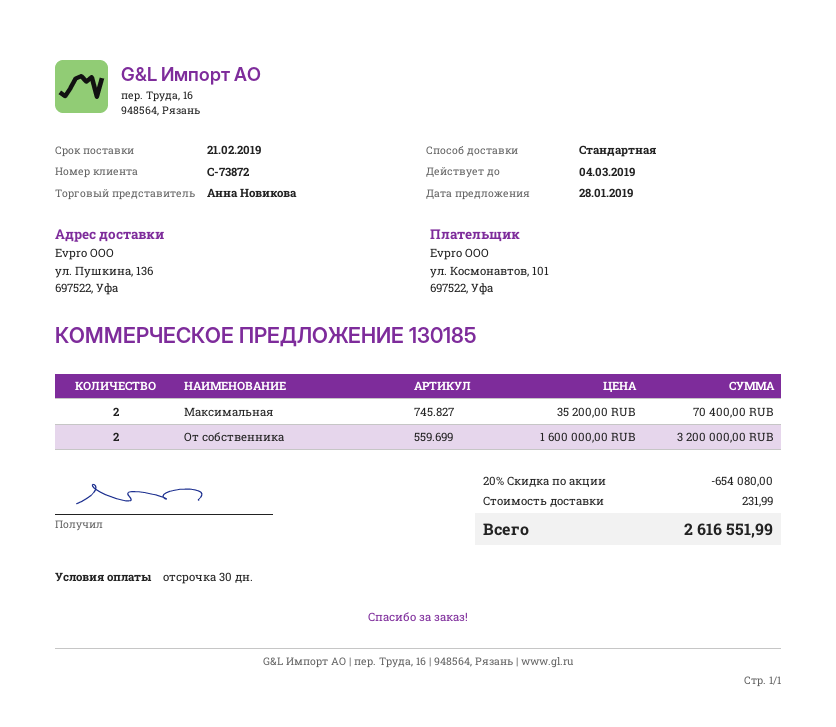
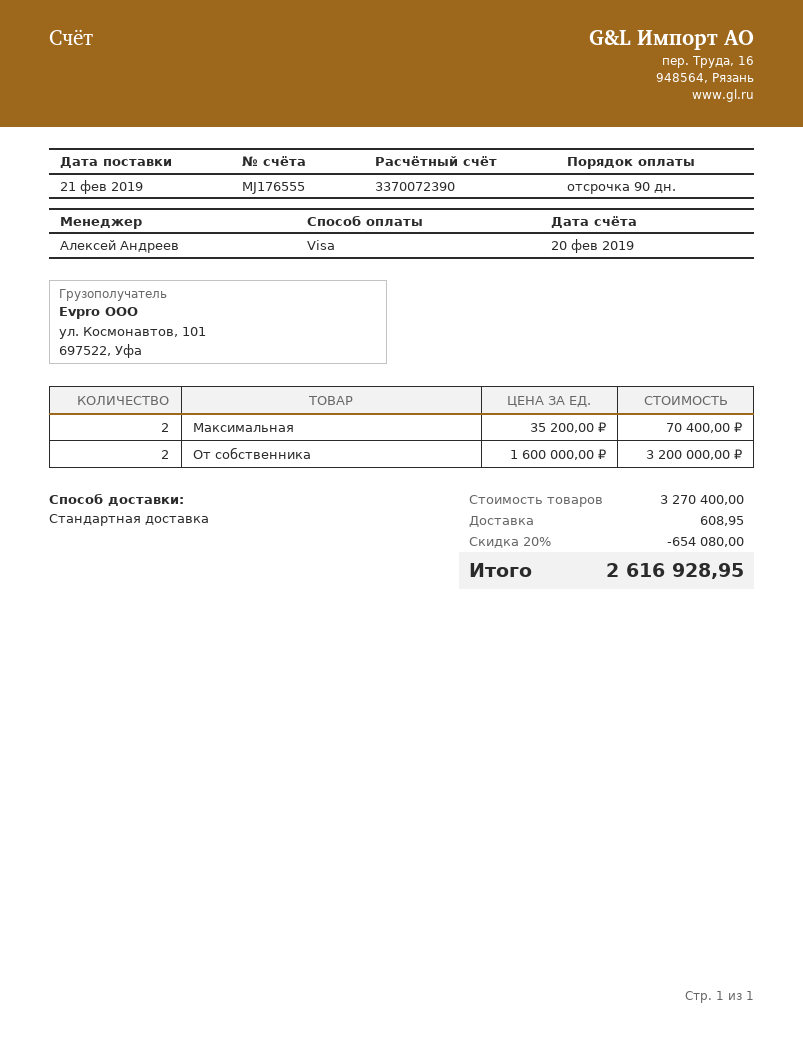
payment terms: 30 days -> 90 days
sales rep: Анна Новикова -> Алексей Андреев
ship to: ул. Пушкина, 136, 697522, Уфа -> ул. Космонавтов, 101, 697522, Уфа
shipping: 231.99 -> 608.95
total: 2616551.99 -> 2616928.95

